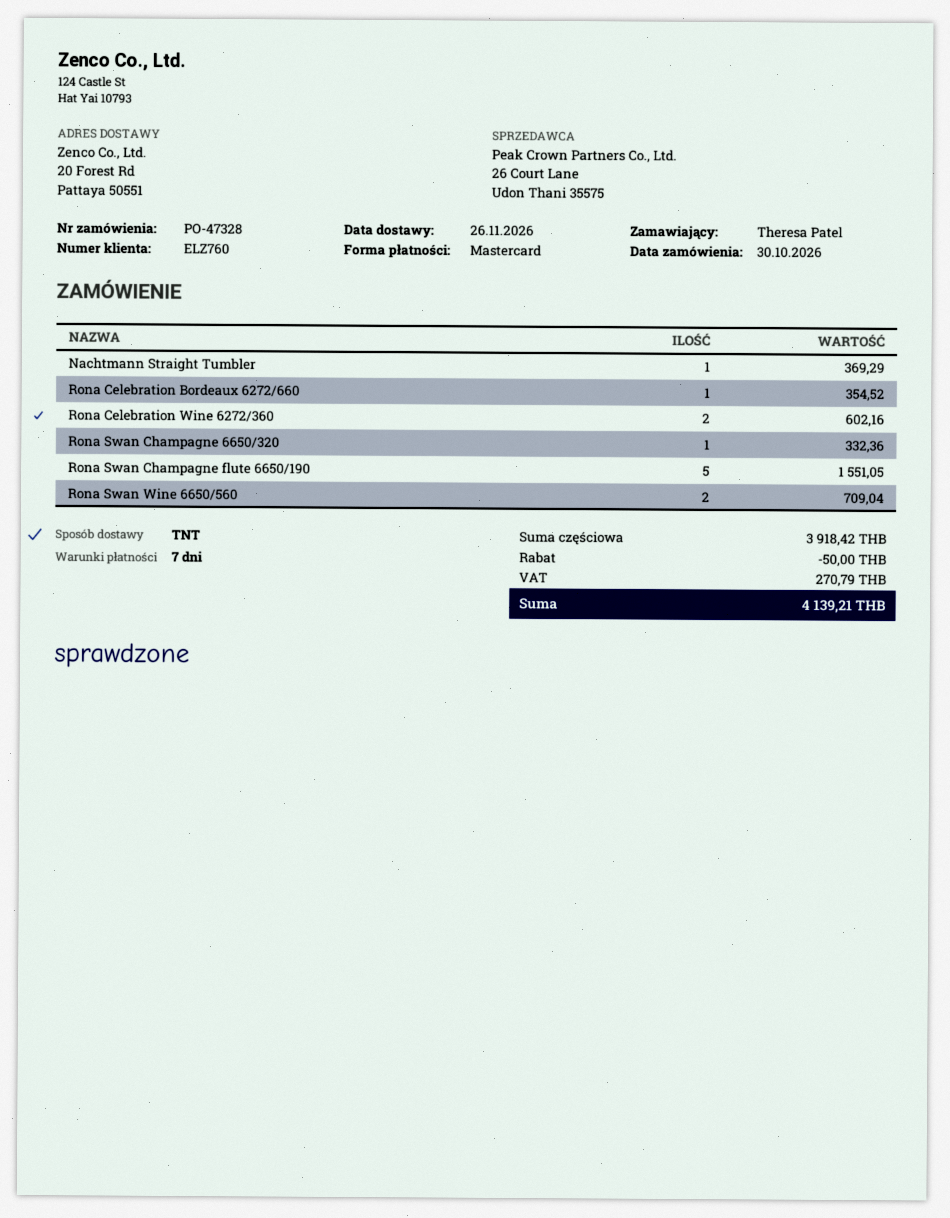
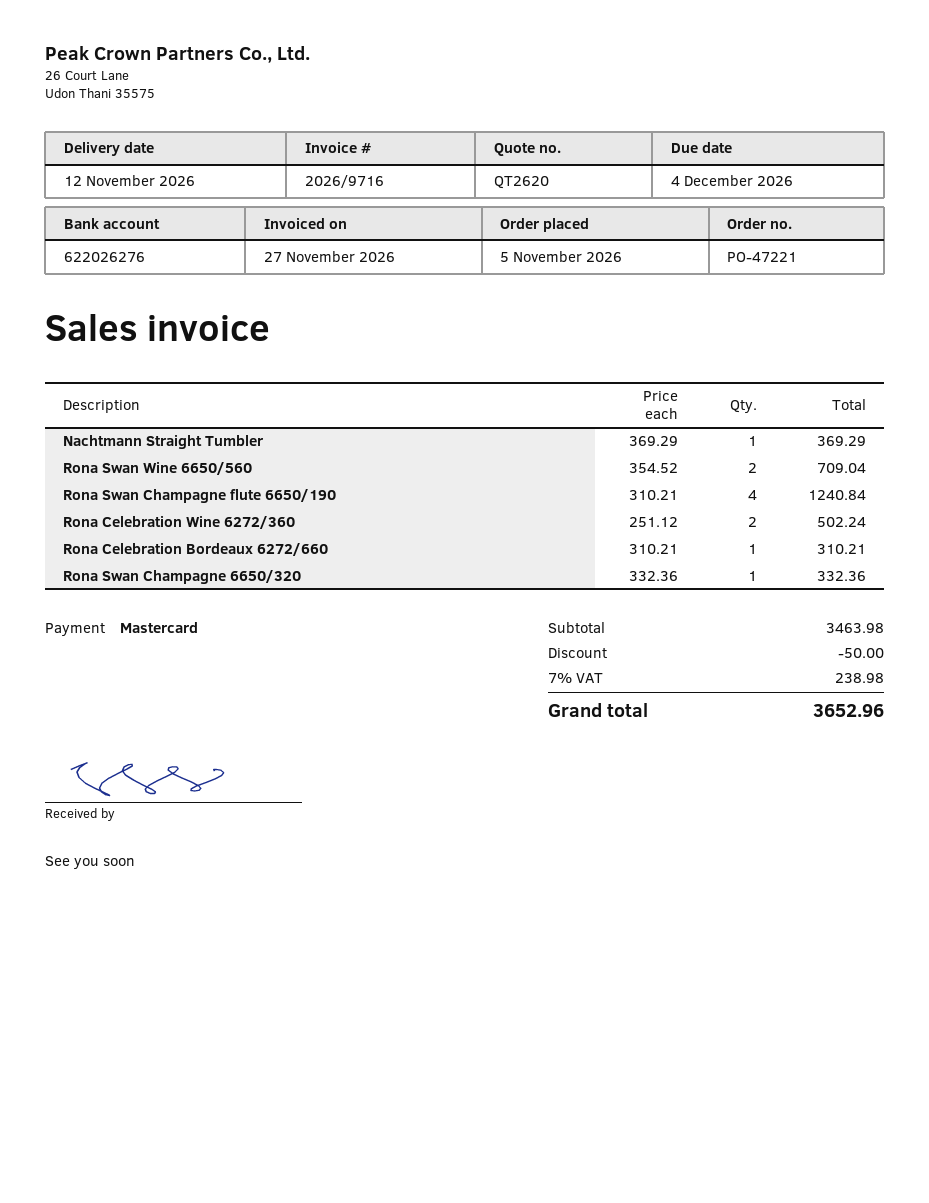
order number: PO-47328 -> PO-47221
order date: 2026-10-30 -> 2026-11-05
delivery date: 2026-11-26 -> 2026-11-12
Rona Celebration Bordeaux 6272/660: 1 for 354.52 -> 1 for 310.21
Rona Celebration Wine 6272/360: 2 for 602.16 -> 2 for 502.24
Rona Swan Champagne flute 6650/190: 5 for 1551.05 -> 4 for 1240.84
subtotal: 3918.42 -> 3463.98
tax: 270.79 -> 238.98
total: 4139.21 -> 3652.96

